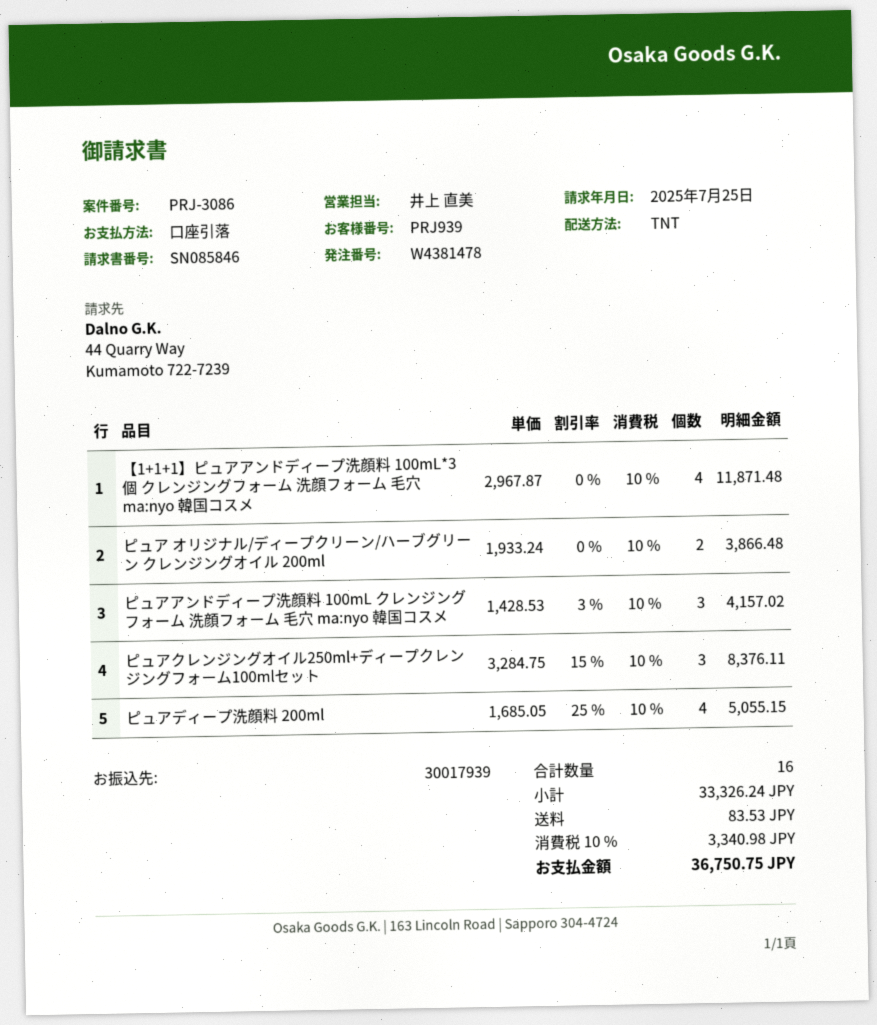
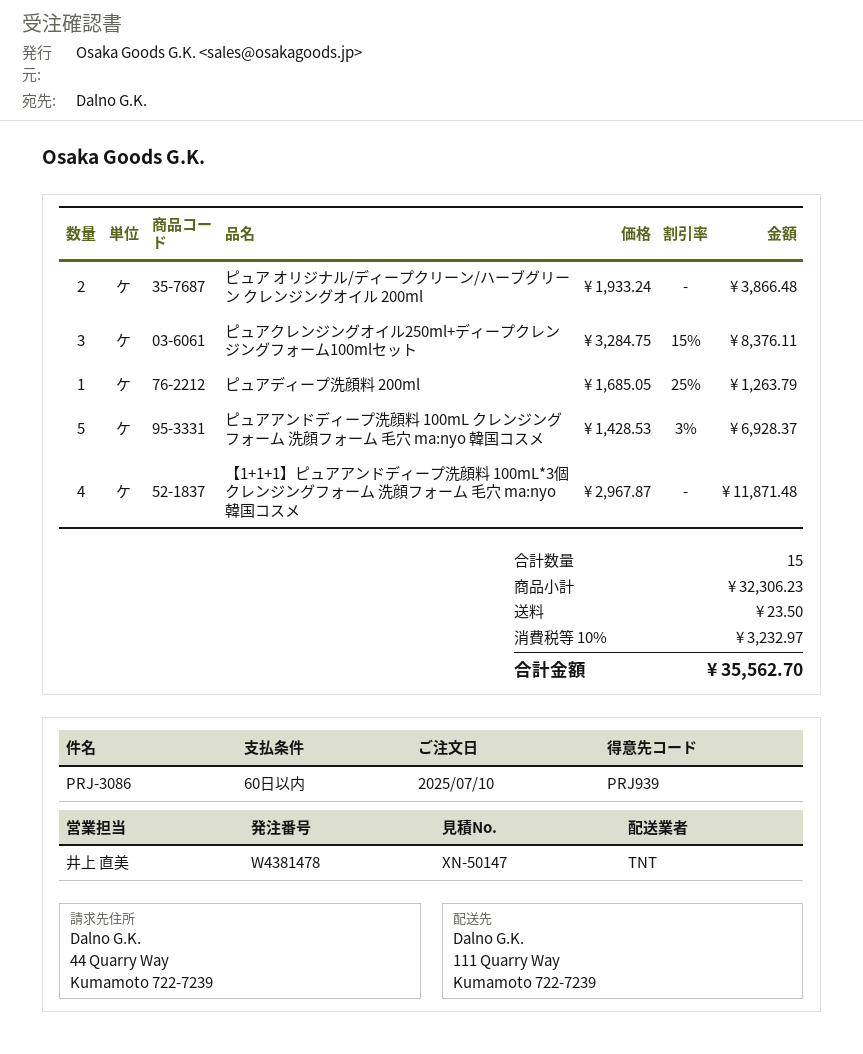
ピュアアンドディープ洗顔料 100mL クレンジングフォーム 洗顔フォーム 毛穴 ma:nyo 韓国コスメ: 3 x 1428.53 - 3% = 4157.02 -> 5 x 1428.53 - 3% = 6928.37
ピュアディープ洗顔料 200ml: 4 x 1685.05 - 25% = 5055.15 -> 1 x 1685.05 - 25% = 1263.79
total quantity: 16 -> 15
subtotal: 33326.24 -> 32306.23
shipping: 83.53 -> 23.50
tax: 10% = 3340.98 -> 10% = 3232.97
total: 36750.75 -> 35562.70

